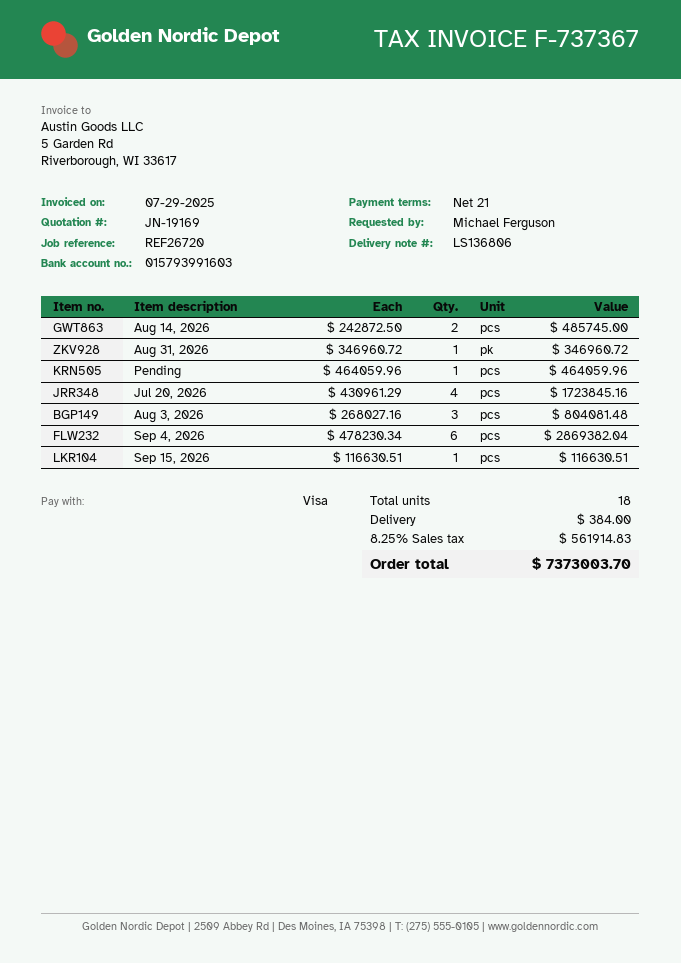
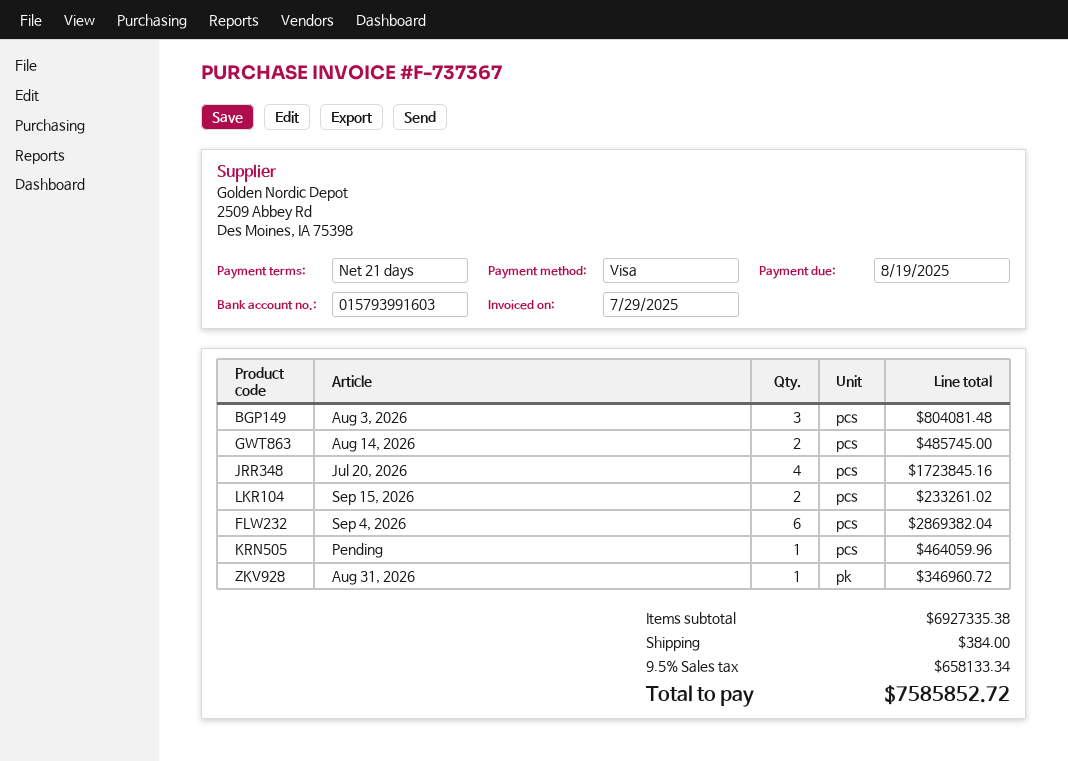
Sep 15, 2026: 1 for 116630.51 -> 2 for 233261.02
tax: 8.25% = 561914.83 -> 9.5% = 658133.34
total: 7373003.70 -> 7585852.72

